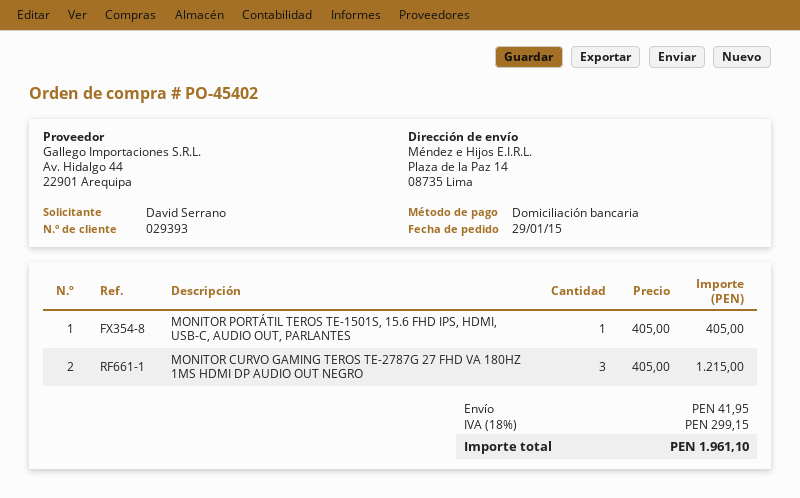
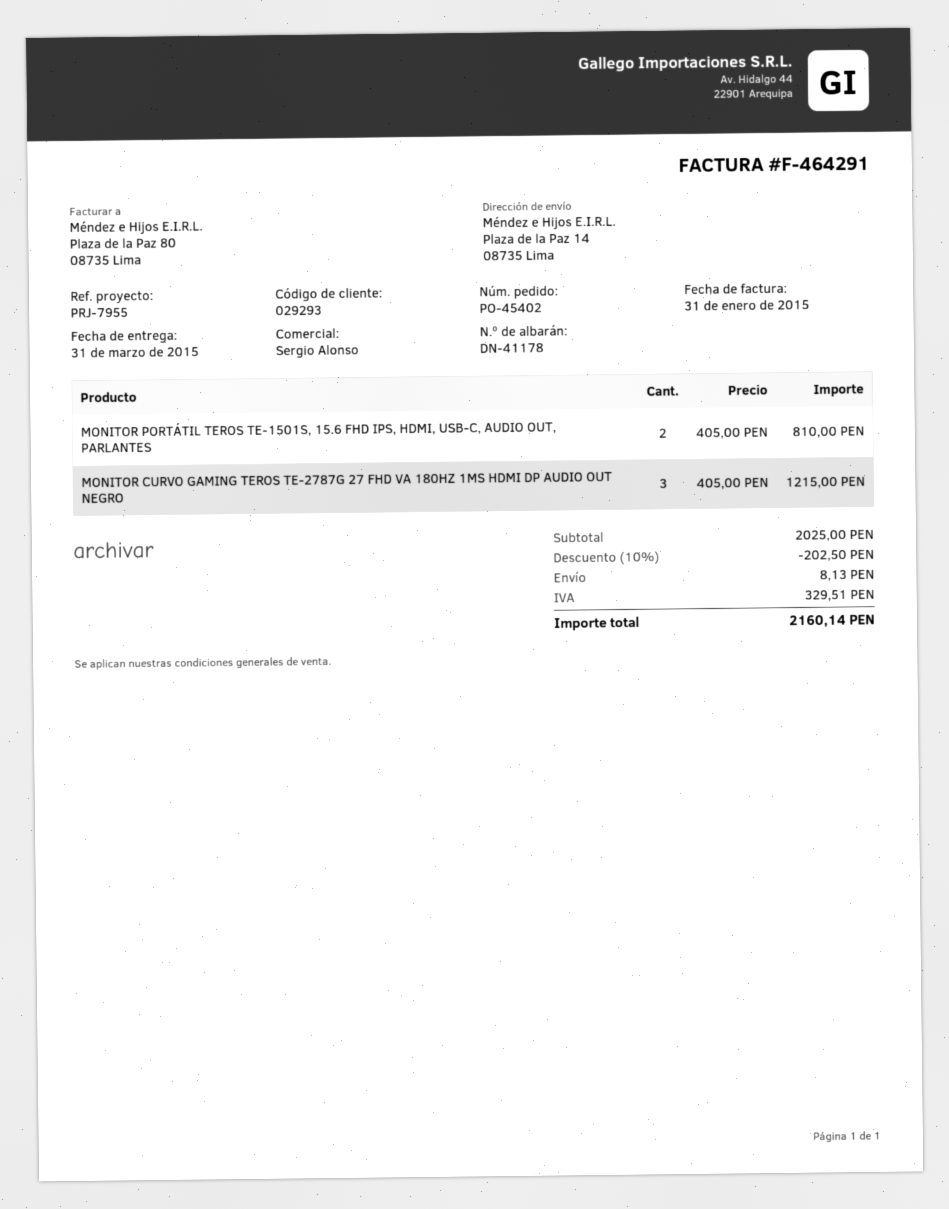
customer number: 029393 -> 029293
MONITOR PORTÁTIL TEROS TE-1501S, 15.6 FHD IPS, HDMI, USB-C, AUDIO OUT, PARLANTES: 1 x 405.00 = 405.00 -> 2 x 405.00 = 810.00
discount: none -> 10% = 202.50
shipping: 41.95 -> 8.13
tax: 299.15 -> 329.51
total: 1961.10 -> 2160.14

